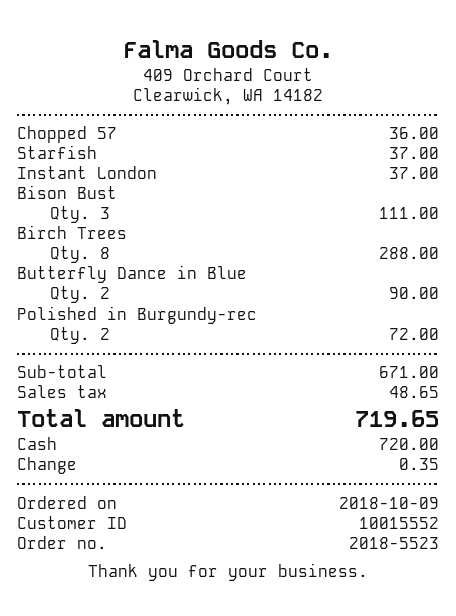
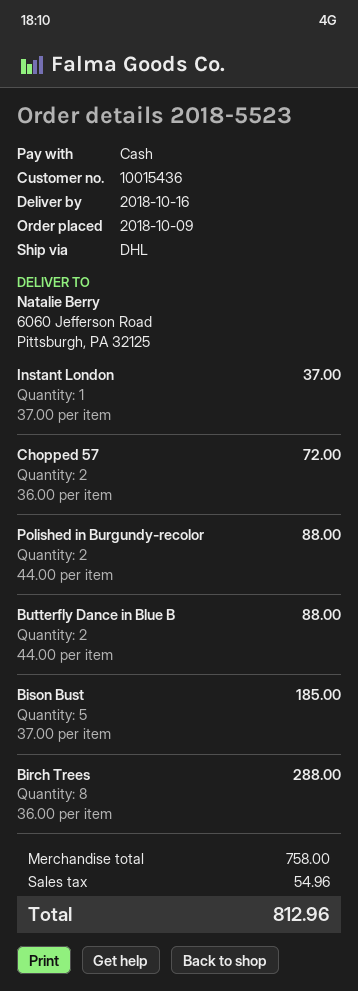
customer number: 10015552 -> 10015436
Chopped 57: 1 for 36.00 -> 2 for 72.00
Starfish: 1 for 37.00 -> none
Bison Bust: 3 for 111.00 -> 5 for 185.00
Butterfly Dance in Blue: 2 for 90.00 -> 2 for 88.00
Polished in Burgundy-rec: 2 for 72.00 -> 2 for 88.00
subtotal: 671.00 -> 758.00
tax: 48.65 -> 54.96
total: 719.65 -> 812.96

